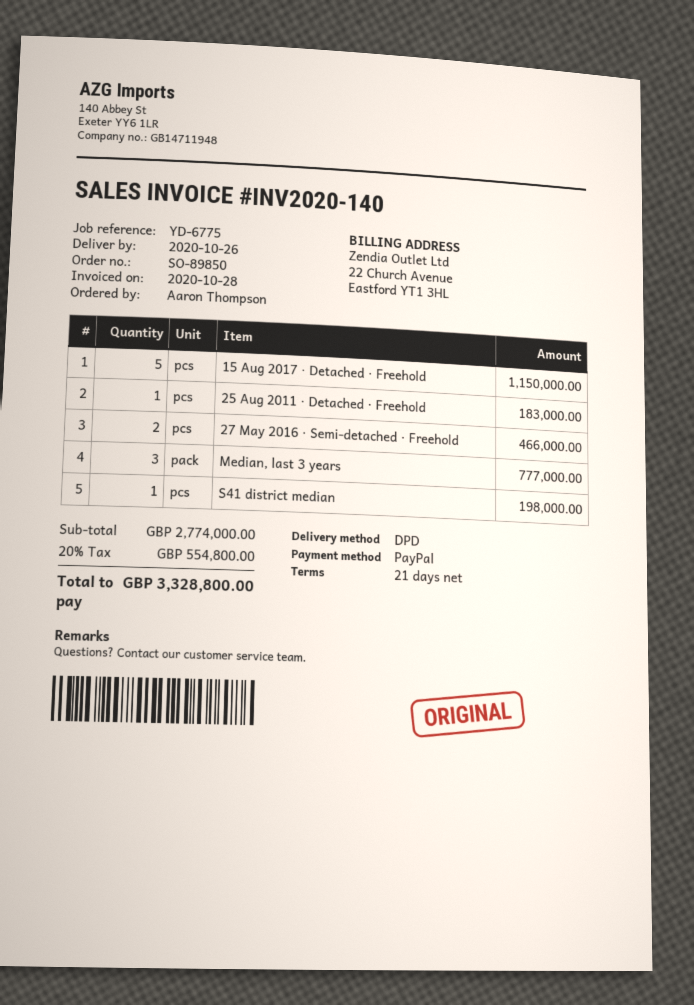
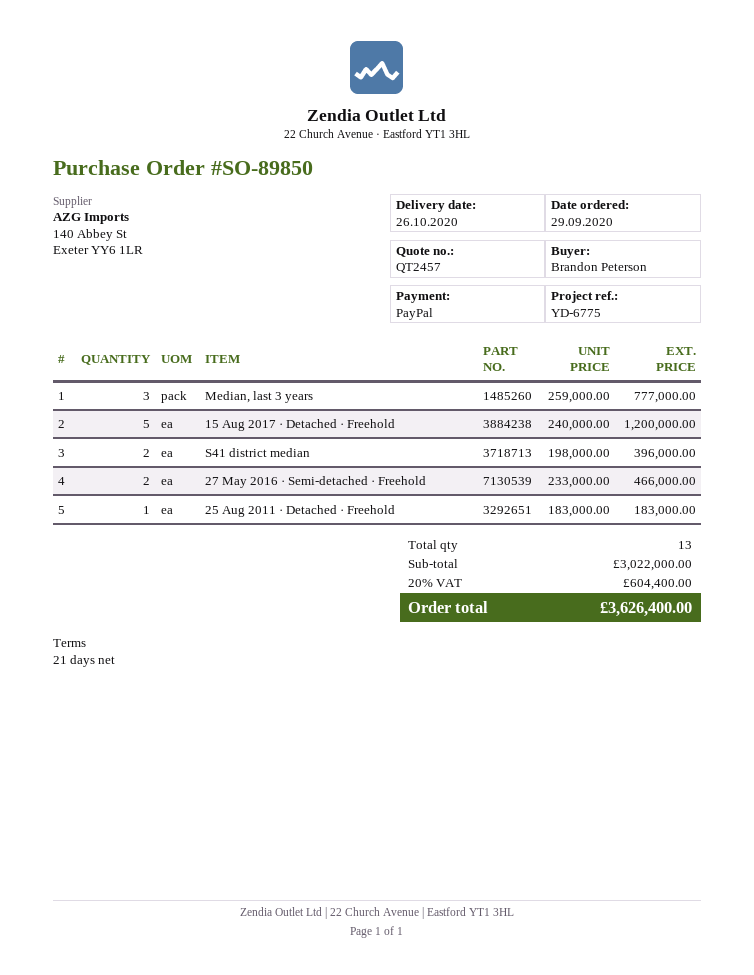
ordered by: Aaron Thompson -> Brandon Peterson
15 Aug 2017 · Detached · Freehold: 5 for 1150000.00 -> 5 for 1200000.00
S41 district median: 1 for 198000.00 -> 2 for 396000.00
subtotal: 2774000.00 -> 3022000.00
tax: 20% = 554800.00 -> 20% = 604400.00
total: 3328800.00 -> 3626400.00

